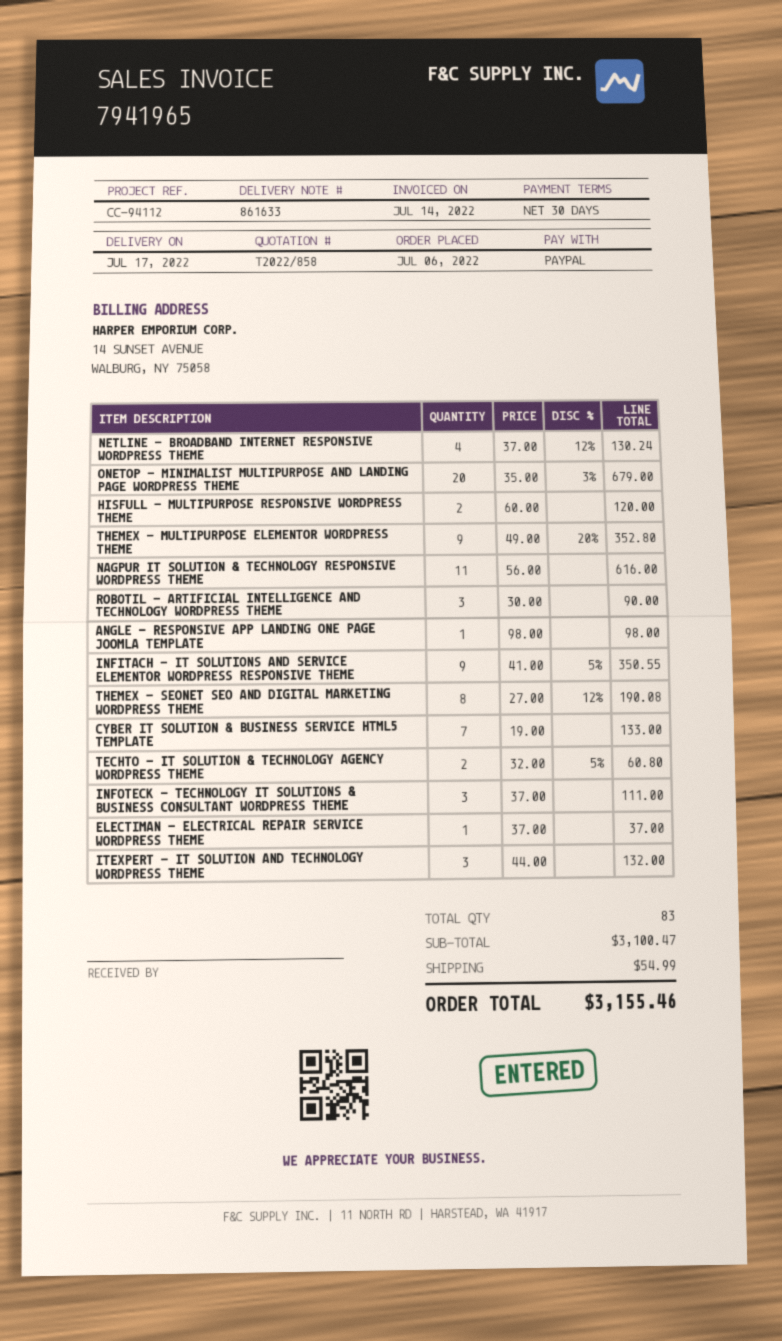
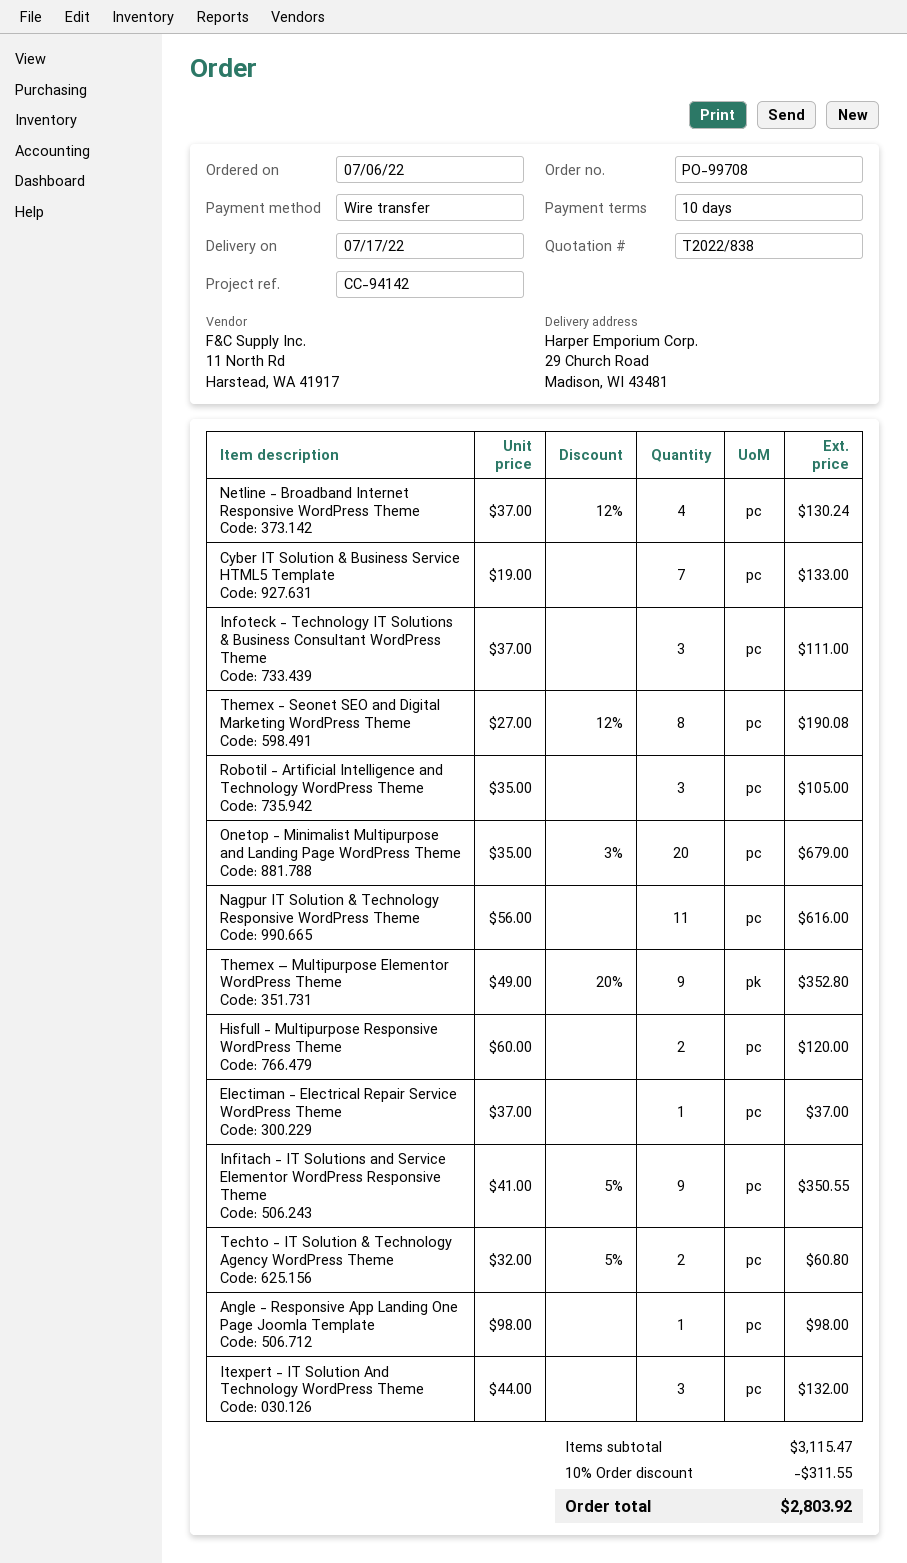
quote number: T2022/858 -> T2022/838
payment terms: 30 days -> 10 days
reference: CC-94112 -> CC-94142
payment method: PayPal -> bank transfer
ROBOTIL - ARTIFICIAL INTELLIGENCE AND TECHNOLOGY WORDPRESS THEME: 3 x 30.00 = 90.00 -> 3 x 35.00 = 105.00
subtotal: 3100.47 -> 3115.47
discount: none -> 10% = 311.55
shipping: 54.99 -> none
total: 3155.46 -> 2803.92

